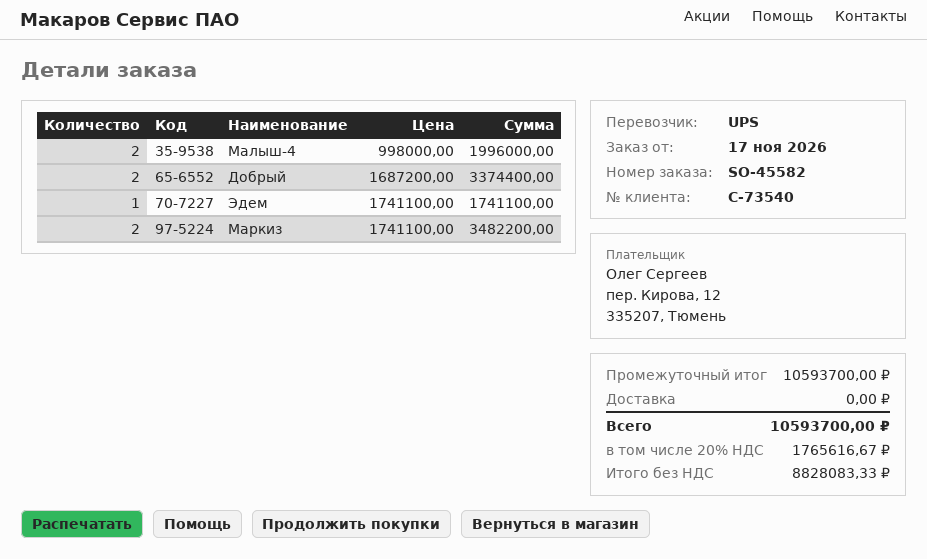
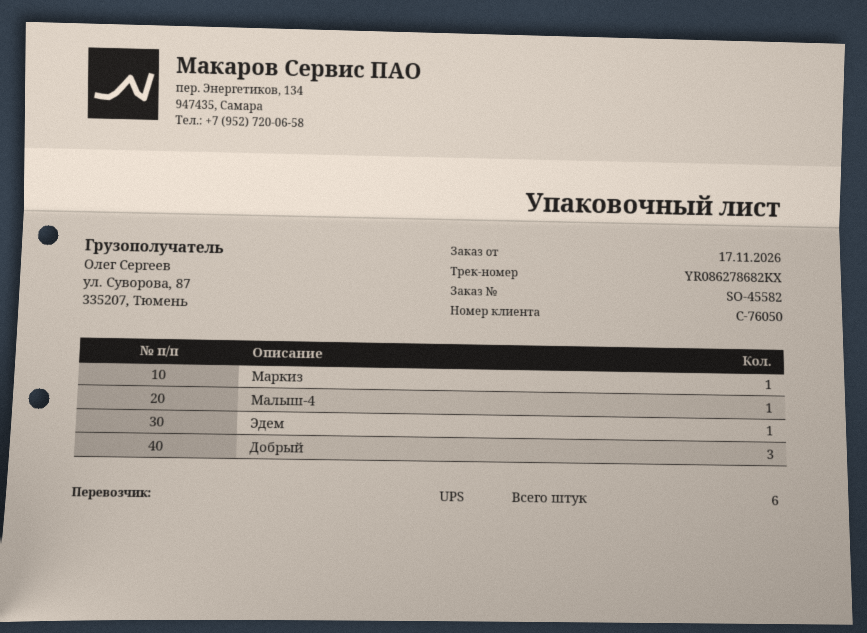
customer number: C-73540 -> C-76050
Малыш-4: 2 -> 1
Добрый: 2 -> 3
Маркиз: 2 -> 1

